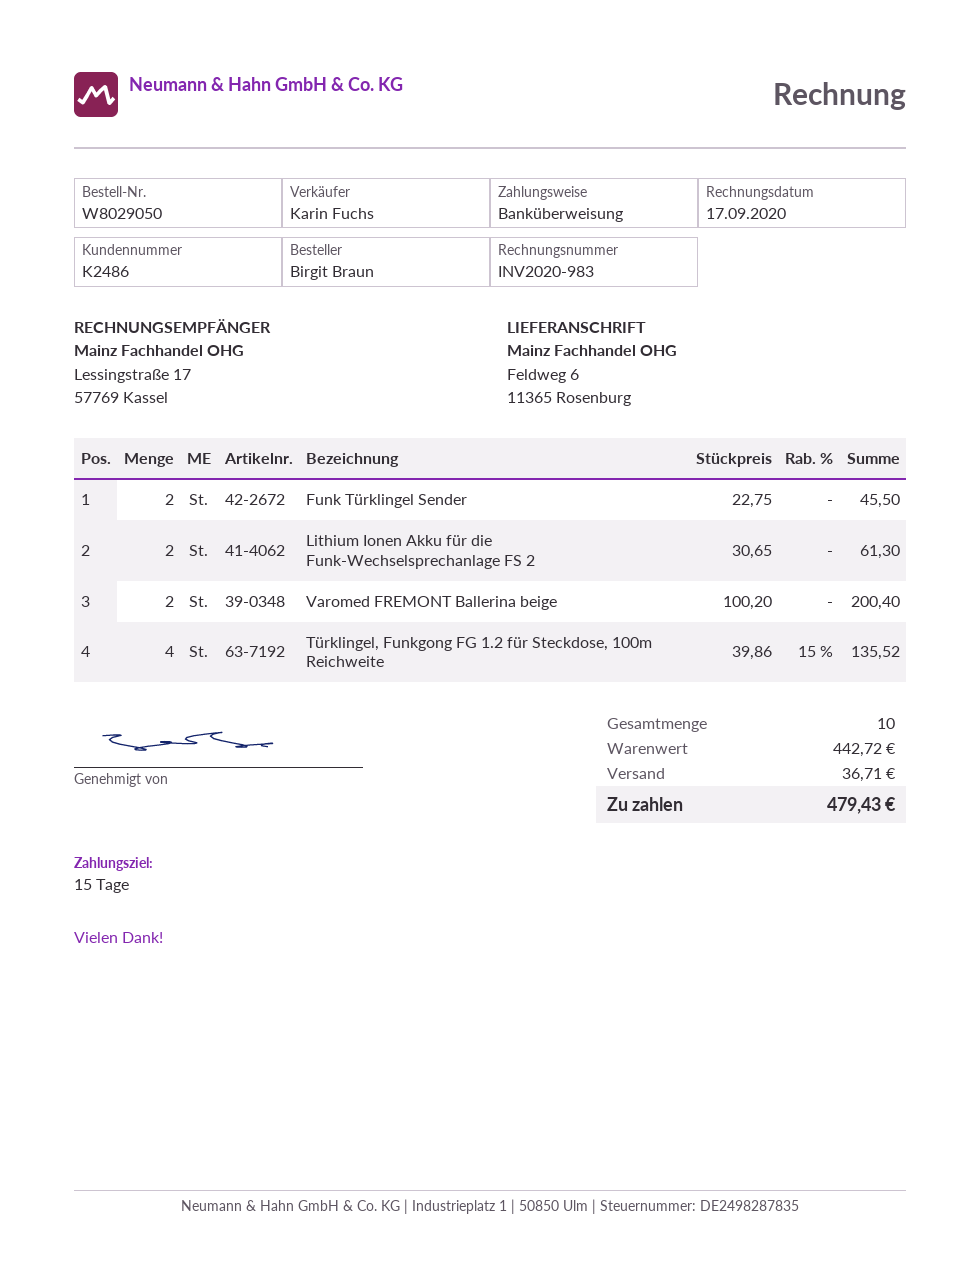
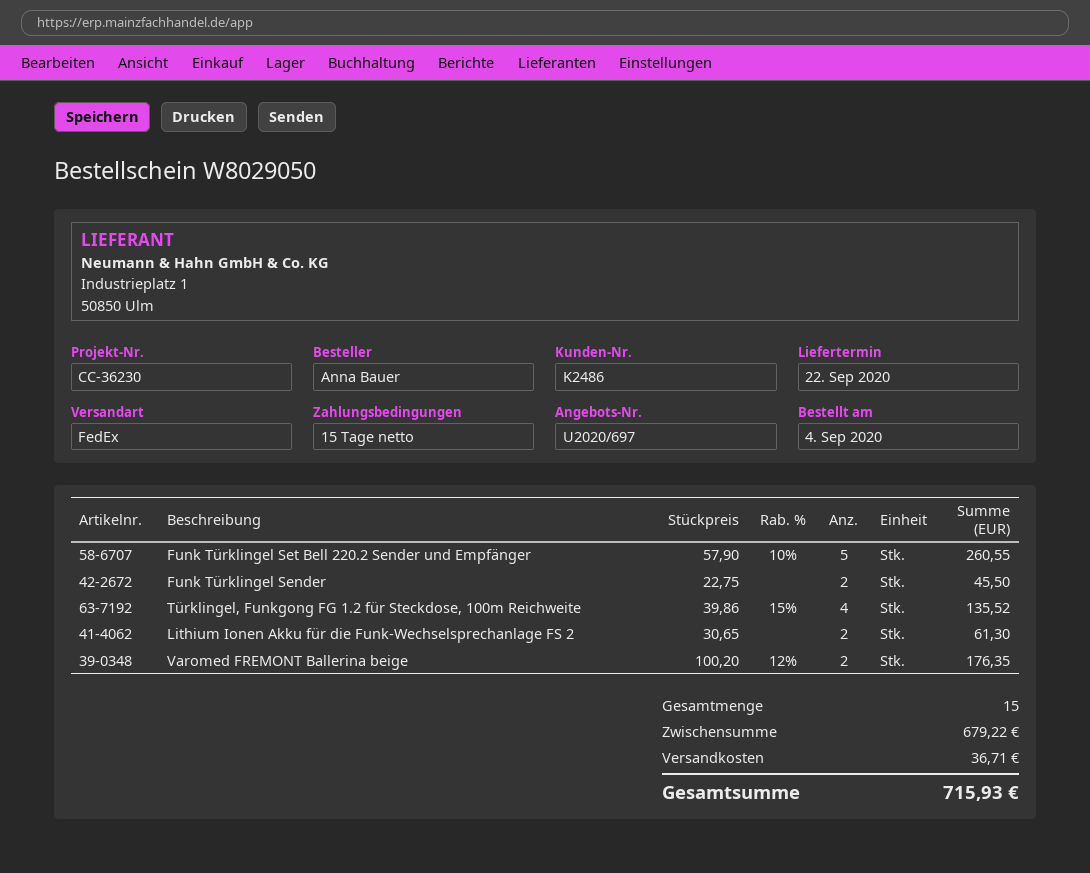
ordered by: Birgit Braun -> Anna Bauer
Varomed FREMONT Ballerina beige: 2 x 100.20 = 200.40 -> 2 x 100.20 - 12% = 176.35
Funk Türklingel Set Bell 220.2 Sender und Empfänger: none -> 5 x 57.90 - 10% = 260.55
total quantity: 10 -> 15
subtotal: 442.72 -> 679.22
total: 479.43 -> 715.93

